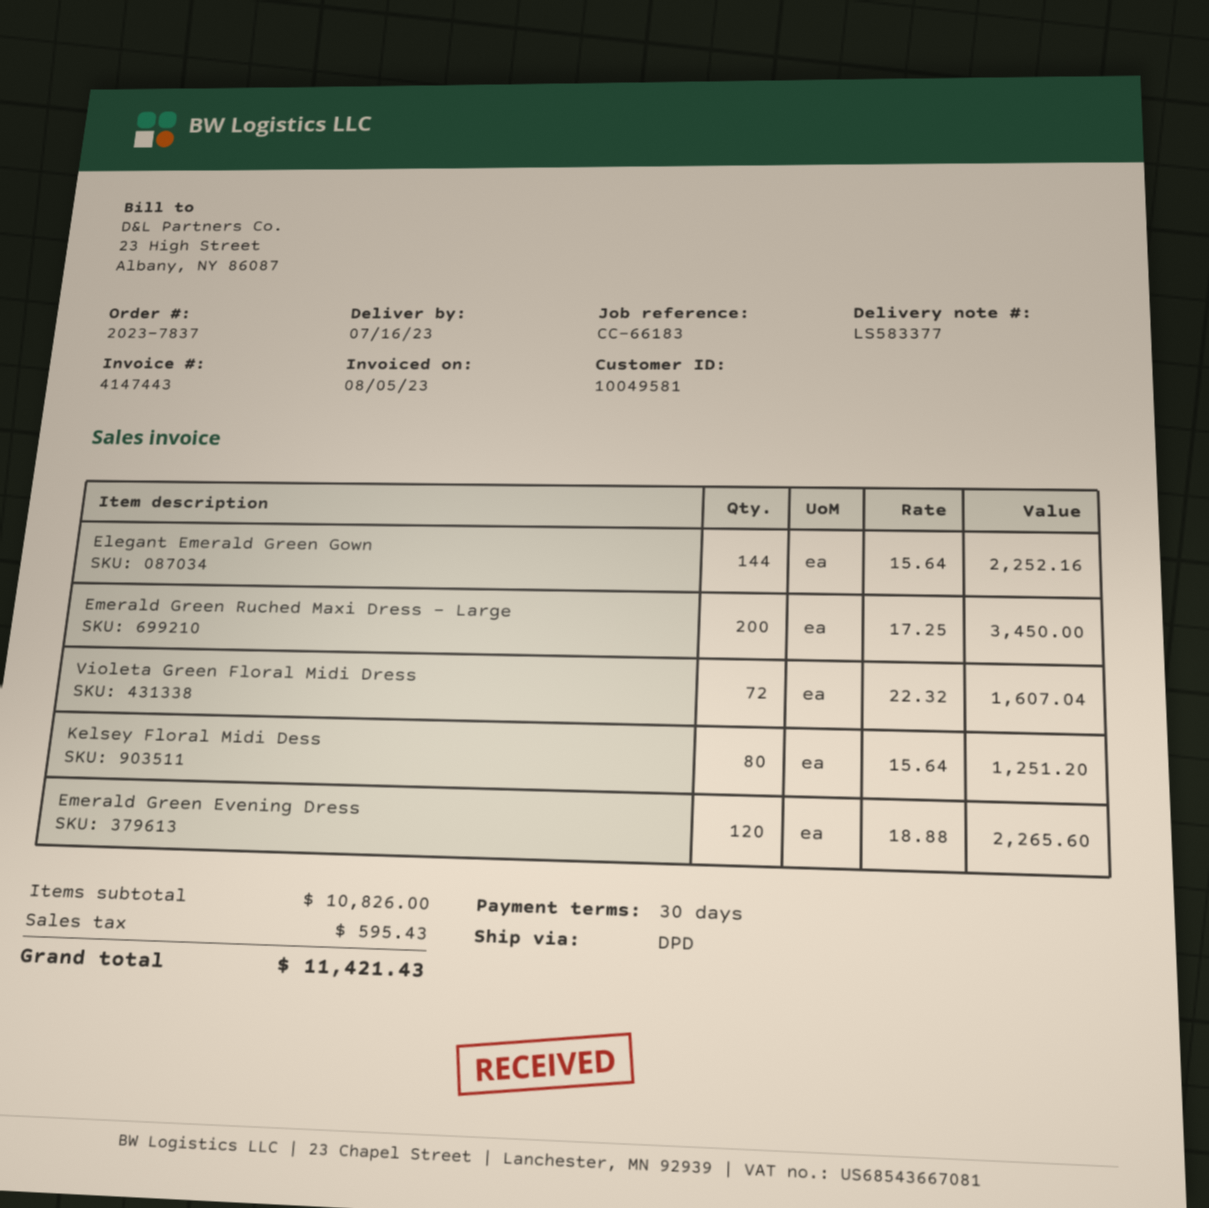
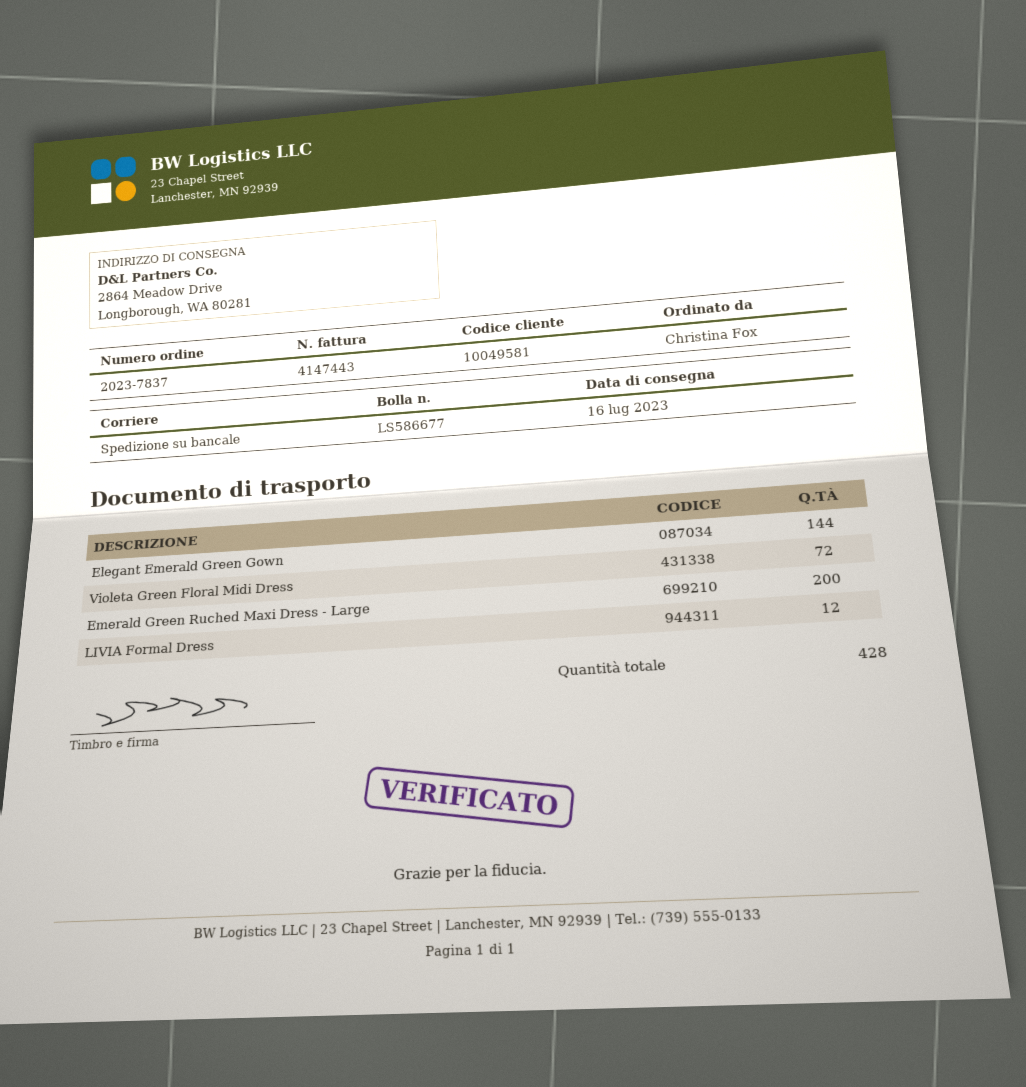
delivery note number: LS583377 -> LS586677
shipping method: DPD -> pallet freight
Kelsey Floral Midi Dess: 80 -> none
Emerald Green Evening Dress: 120 -> none
LIVIA Formal Dress: none -> 12

